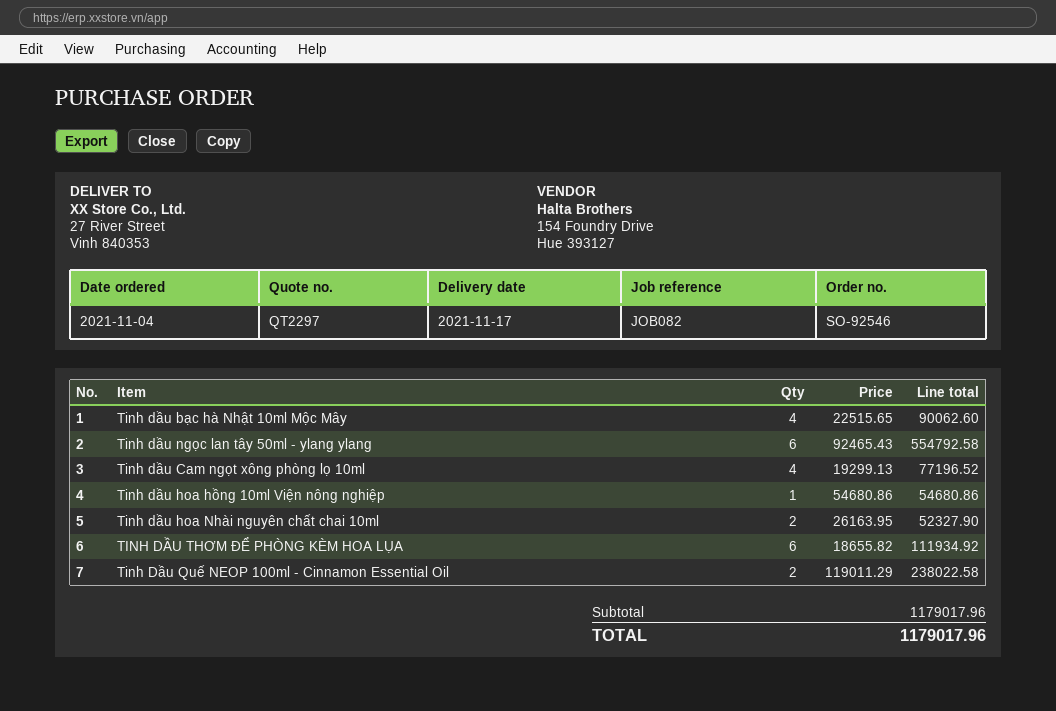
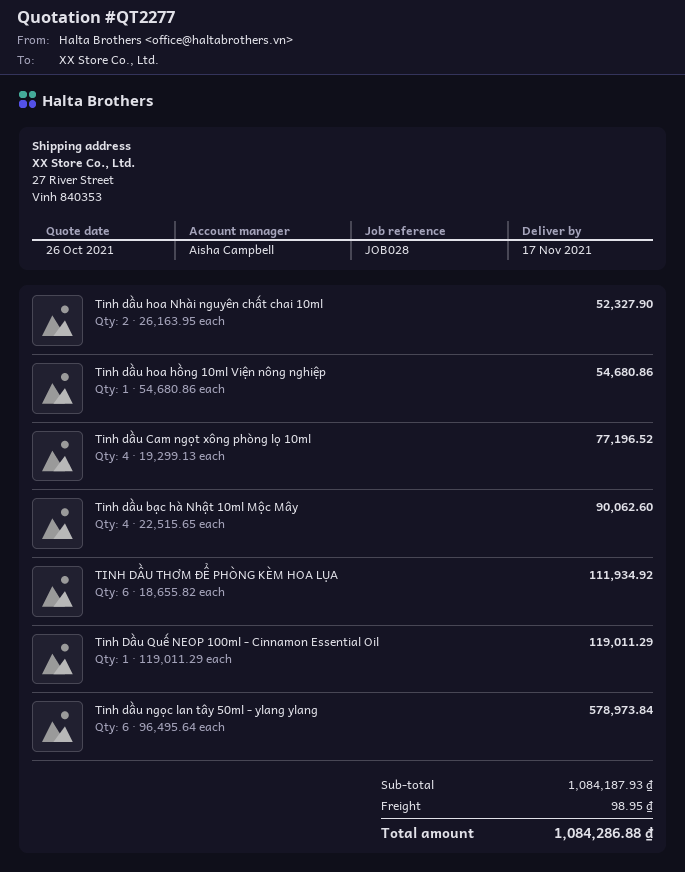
quote number: QT2297 -> QT2277
reference: JOB082 -> JOB028
Tinh dầu ngọc lan tây 50ml - ylang ylang: 6 x 92465.43 = 554792.58 -> 6 x 96495.64 = 578973.84
Tinh Dầu Quế NEOP 100ml - Cinnamon Essential Oil: 2 x 119011.29 = 238022.58 -> 1 x 119011.29 = 119011.29
subtotal: 1179017.96 -> 1084187.93
shipping: none -> 98.95
total: 1179017.96 -> 1084286.88

